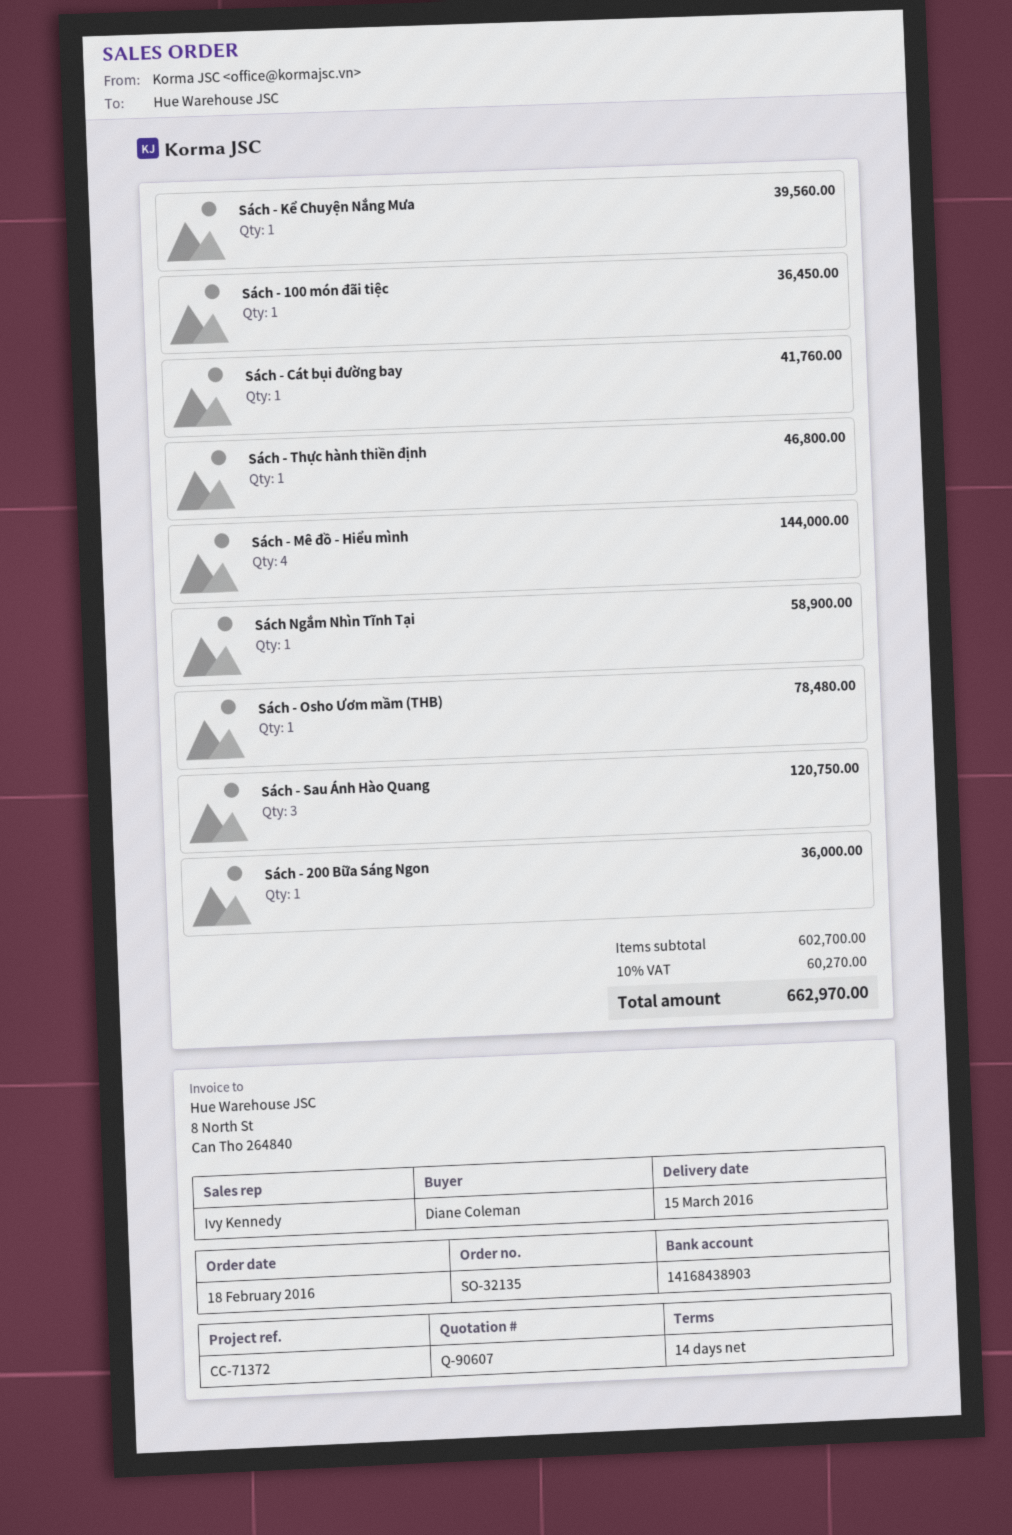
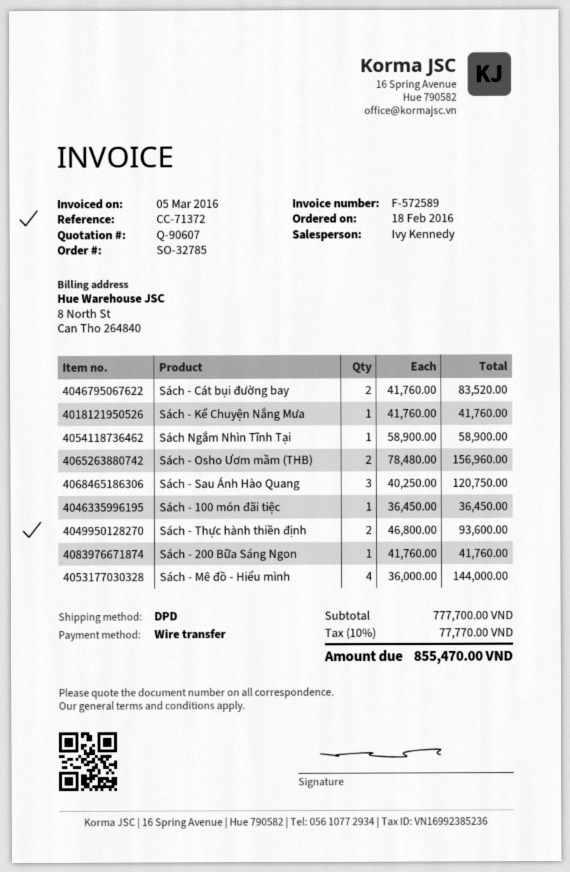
order number: SO-32135 -> SO-32785
Sách - Kể Chuyện Nắng Mưa: 1 for 39560.00 -> 1 for 41760.00
Sách - Cát bụi đường bay: 1 for 41760.00 -> 2 for 83520.00
Sách - Thực hành thiền định: 1 for 46800.00 -> 2 for 93600.00
Sách - Osho Ươm mầm (THB): 1 for 78480.00 -> 2 for 156960.00
Sách - 200 Bữa Sáng Ngon: 1 for 36000.00 -> 1 for 41760.00
subtotal: 602700.00 -> 777700.00
tax: 10% = 60270.00 -> 10% = 77770.00
total: 662970.00 -> 855470.00

